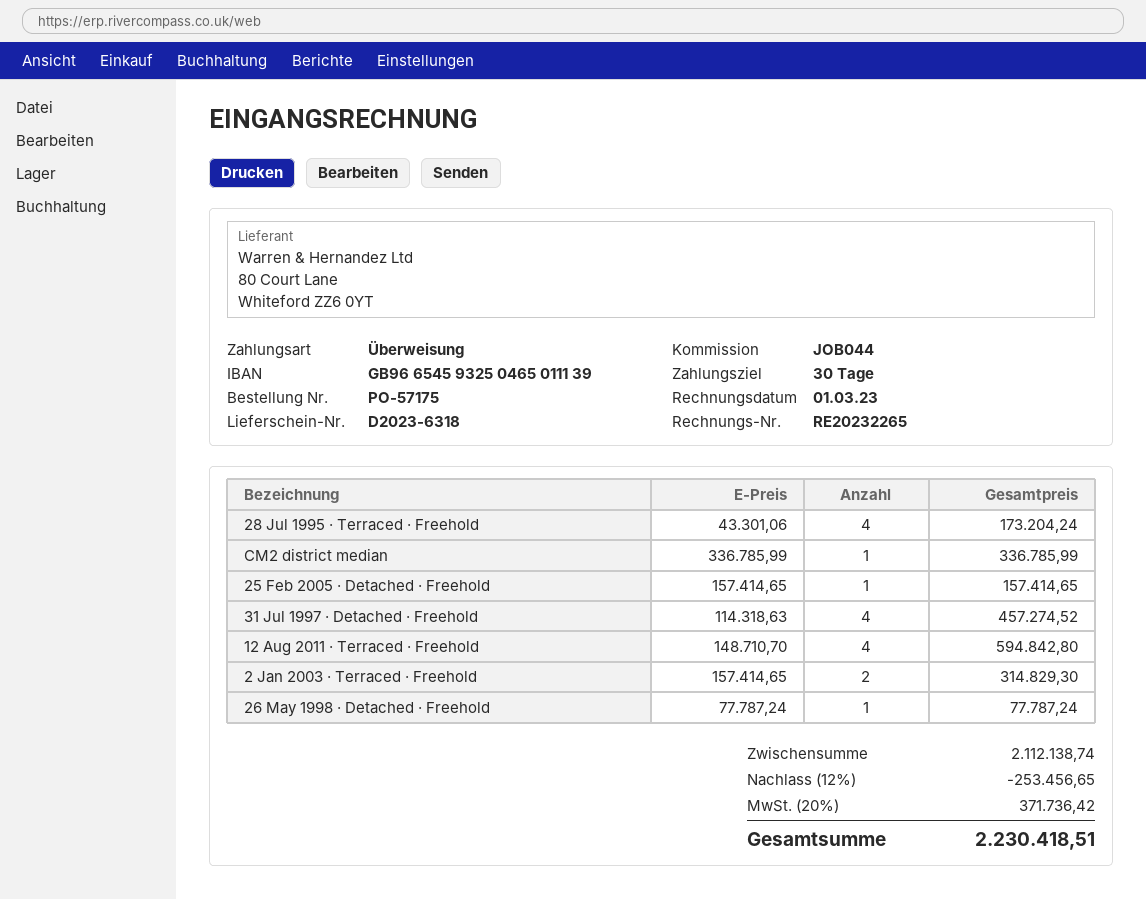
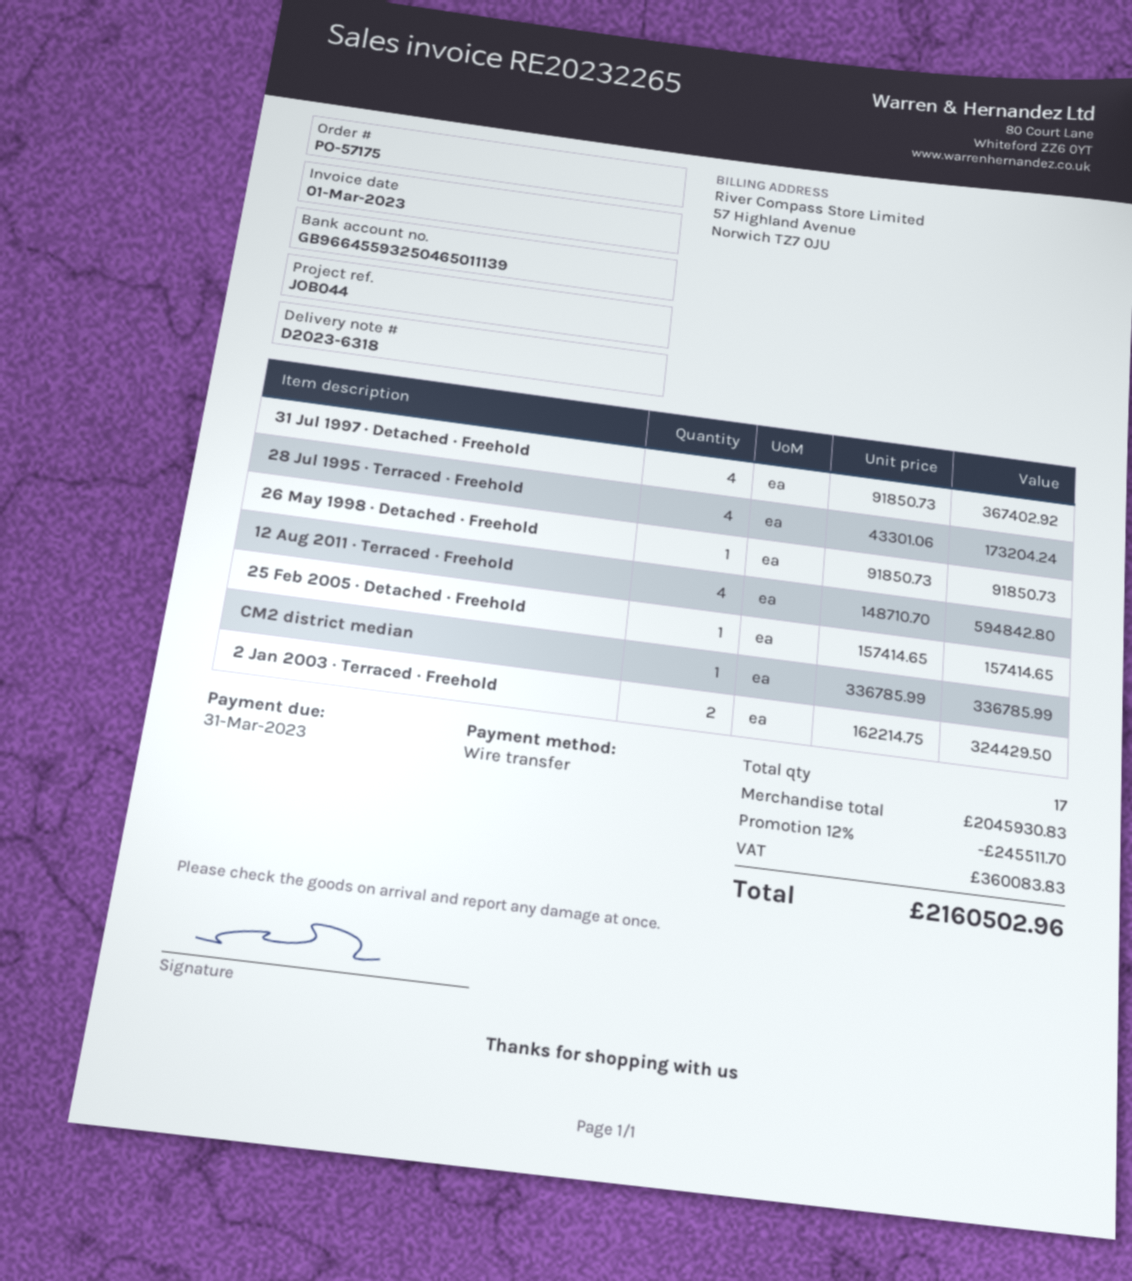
bank account: GB96654593250465011139 -> GB96645593250465011139
31 Jul 1997 · Detached · Freehold: 4 x 114318.63 = 457274.52 -> 4 x 91850.73 = 367402.92
2 Jan 2003 · Terraced · Freehold: 2 x 157414.65 = 314829.30 -> 2 x 162214.75 = 324429.50
26 May 1998 · Detached · Freehold: 1 x 77787.24 = 77787.24 -> 1 x 91850.73 = 91850.73
subtotal: 2112138.74 -> 2045930.83
discount: 12% = 253456.65 -> 12% = 245511.70
tax: 371736.42 -> 360083.83
total: 2230418.51 -> 2160502.96

